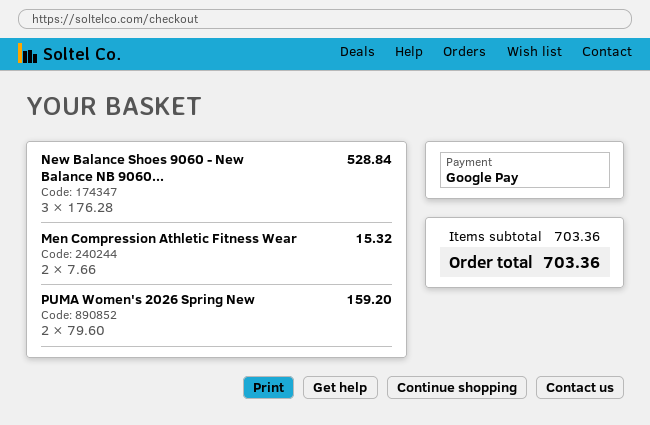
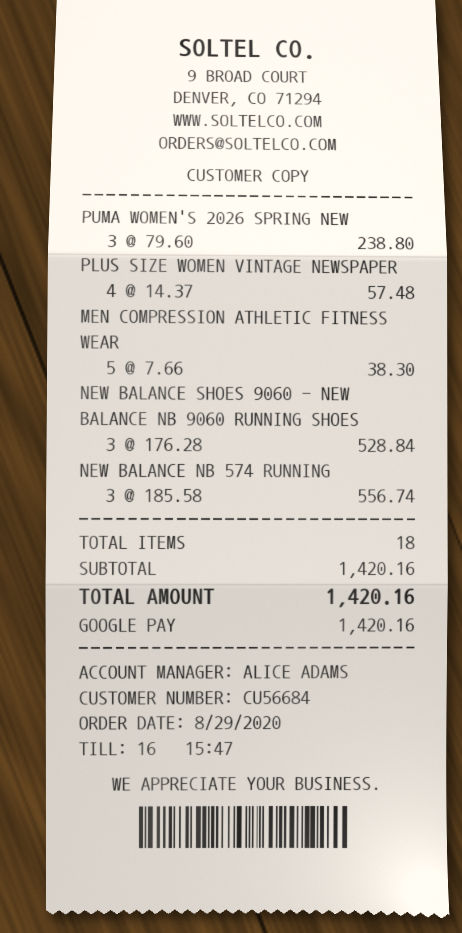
Men Compression Athletic Fitness Wear: 2 x 7.66 = 15.32 -> 5 x 7.66 = 38.30
PUMA Women's 2026 Spring New: 2 x 79.60 = 159.20 -> 3 x 79.60 = 238.80
PLUS SIZE WOMEN VINTAGE NEWSPAPER: none -> 4 x 14.37 = 57.48
NEW BALANCE NB 574 RUNNING: none -> 3 x 185.58 = 556.74
subtotal: 703.36 -> 1420.16
total: 703.36 -> 1420.16

